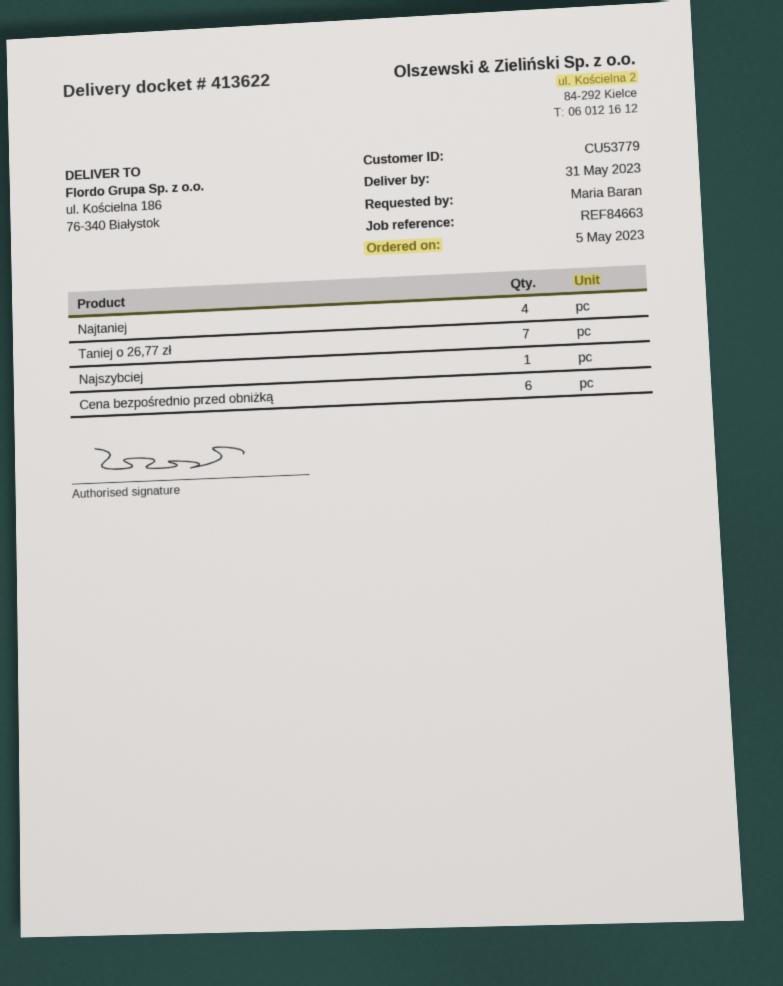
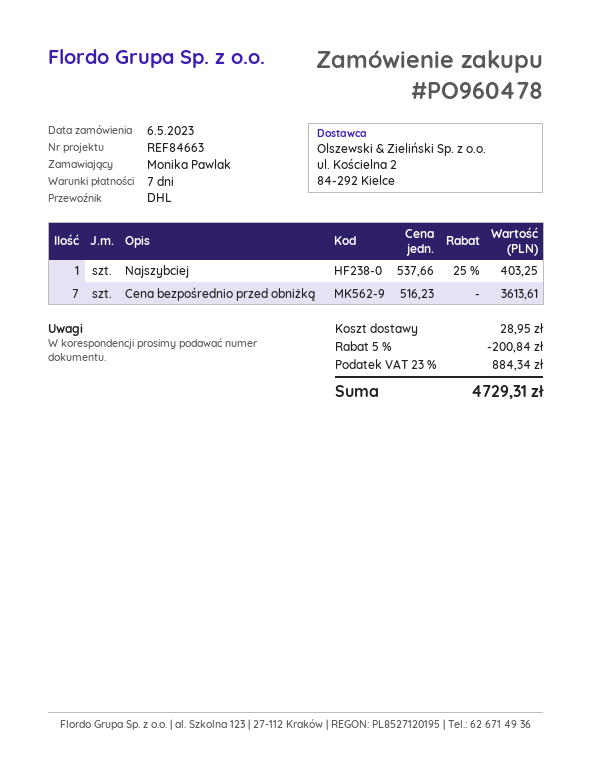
order date: 2023-05-05 -> 2023-05-06
ordered by: Maria Baran -> Monika Pawlak
Najtaniej: 4 -> none
Taniej o 26,77 zł: 7 -> none
Cena bezpośrednio przed obniżką: 6 -> 7

